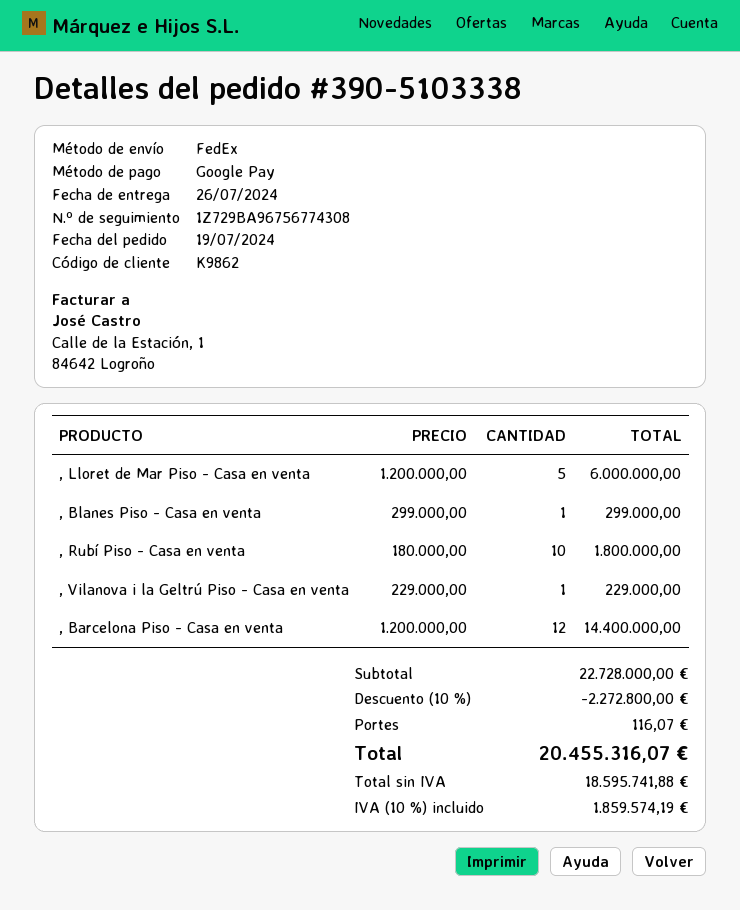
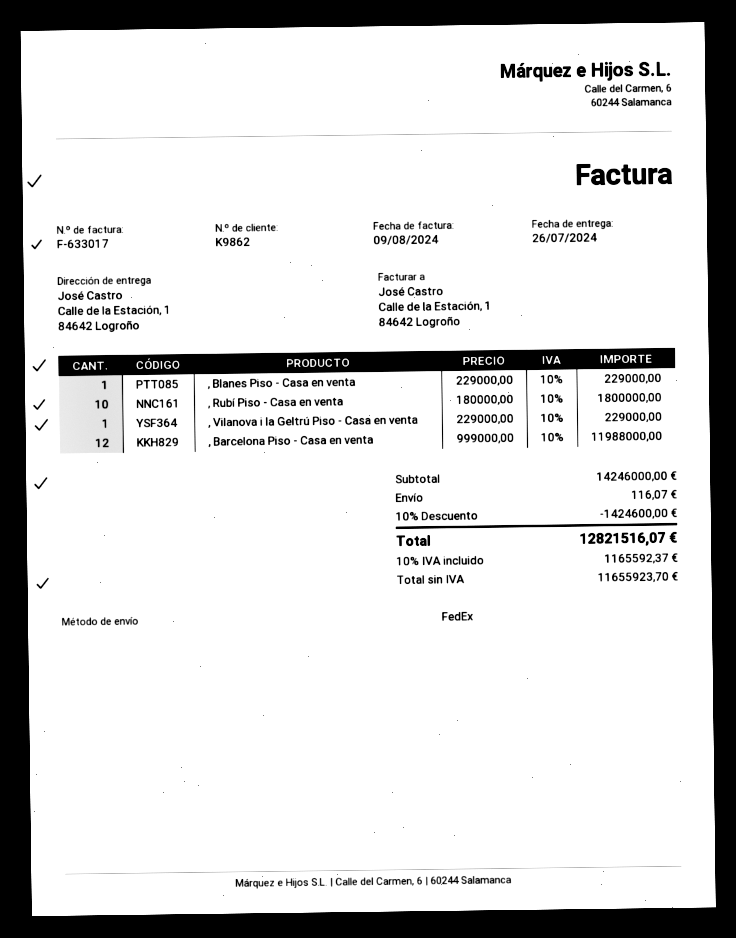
, Lloret de Mar Piso - Casa en venta: 5 x 1200000.00 = 6000000.00 -> none
, Blanes Piso - Casa en venta: 1 x 299000.00 = 299000.00 -> 1 x 229000.00 = 229000.00
, Barcelona Piso - Casa en venta: 12 x 1200000.00 = 14400000.00 -> 12 x 999000.00 = 11988000.00
subtotal: 22728000.00 -> 14246000.00
discount: 10% = 2272800.00 -> 10% = 1424600.00
net: 18595741.88 -> 11655923.70
tax: 10% = 1859574.19 -> 10% = 1165592.37
total: 20455316.07 -> 12821516.07

